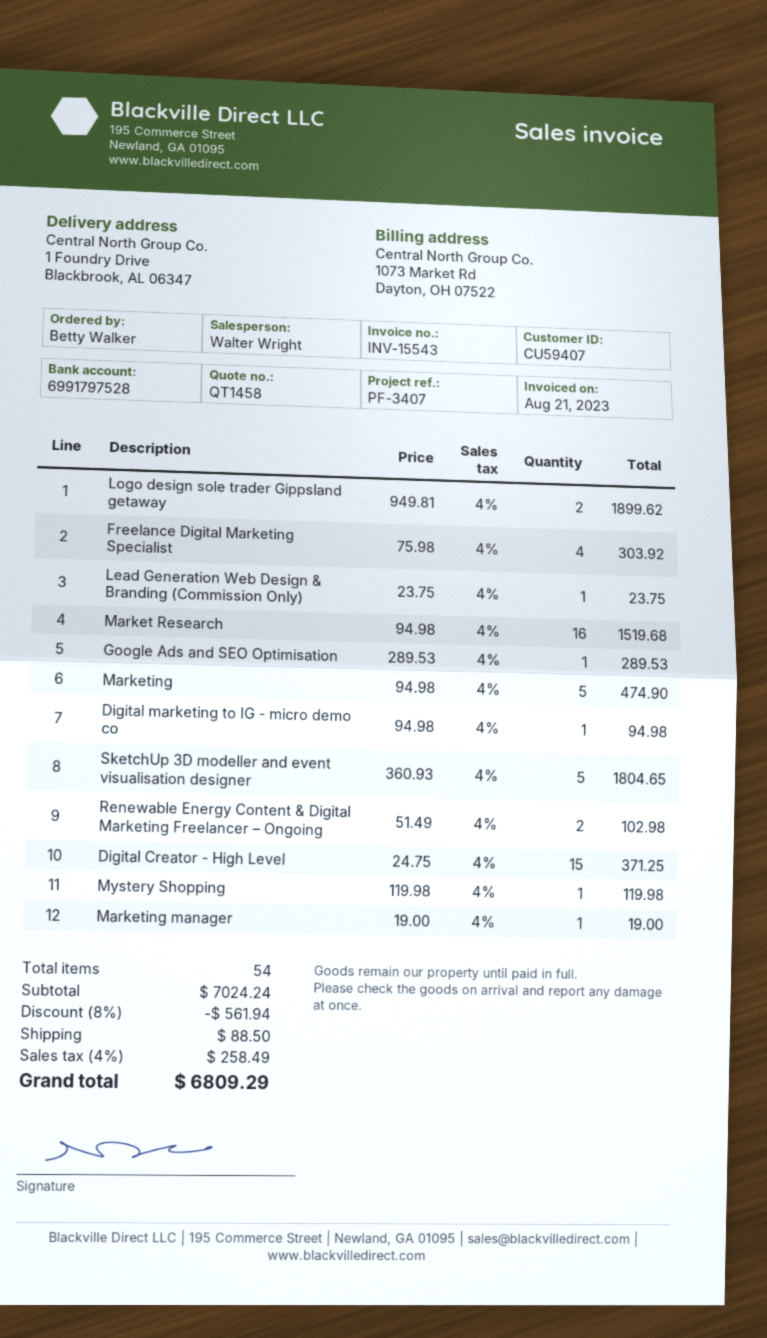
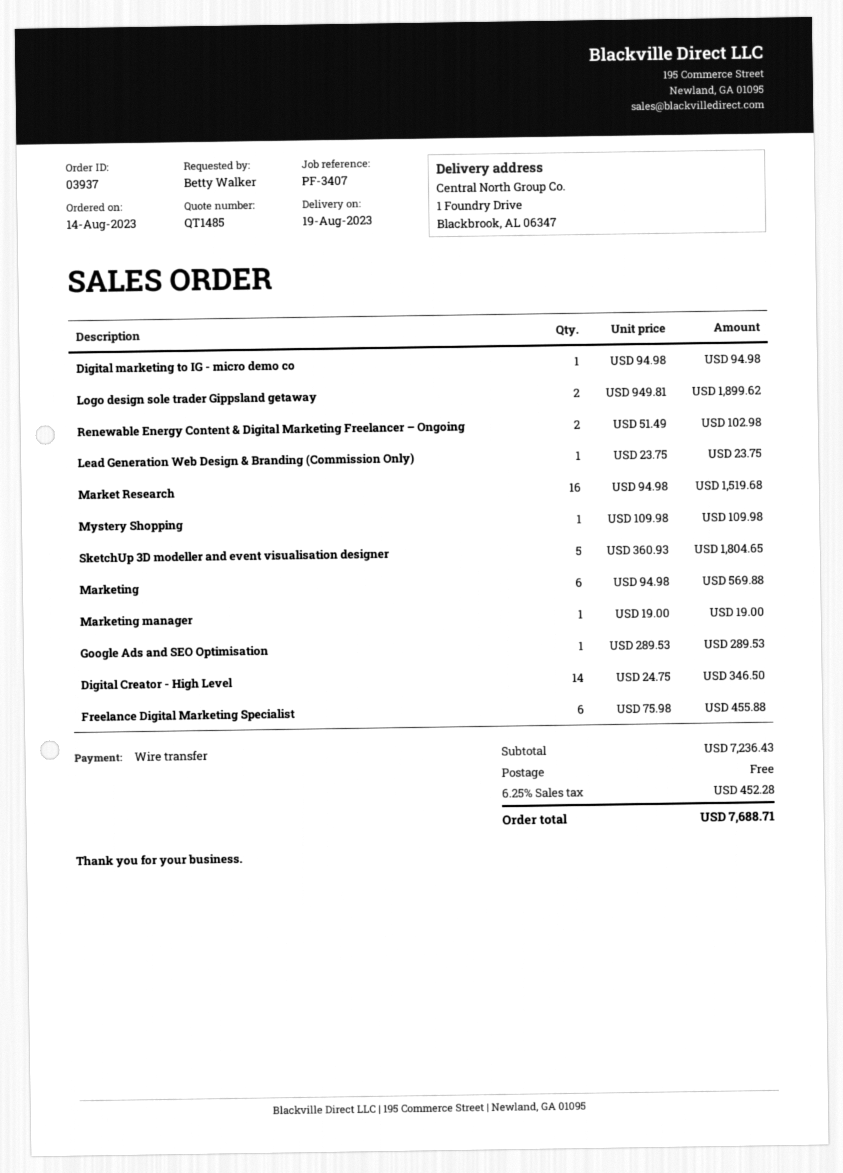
quote number: QT1458 -> QT1485
Freelance Digital Marketing Specialist: 4 x 75.98 = 303.92 -> 6 x 75.98 = 455.88
Marketing: 5 x 94.98 = 474.90 -> 6 x 94.98 = 569.88
Digital Creator - High Level: 15 x 24.75 = 371.25 -> 14 x 24.75 = 346.50
Mystery Shopping: 1 x 119.98 = 119.98 -> 1 x 109.98 = 109.98
subtotal: 7024.24 -> 7236.43
discount: 8% = 561.94 -> none
shipping: 88.50 -> 0.00
tax: 4% = 258.49 -> 6.25% = 452.28
total: 6809.29 -> 7688.71

